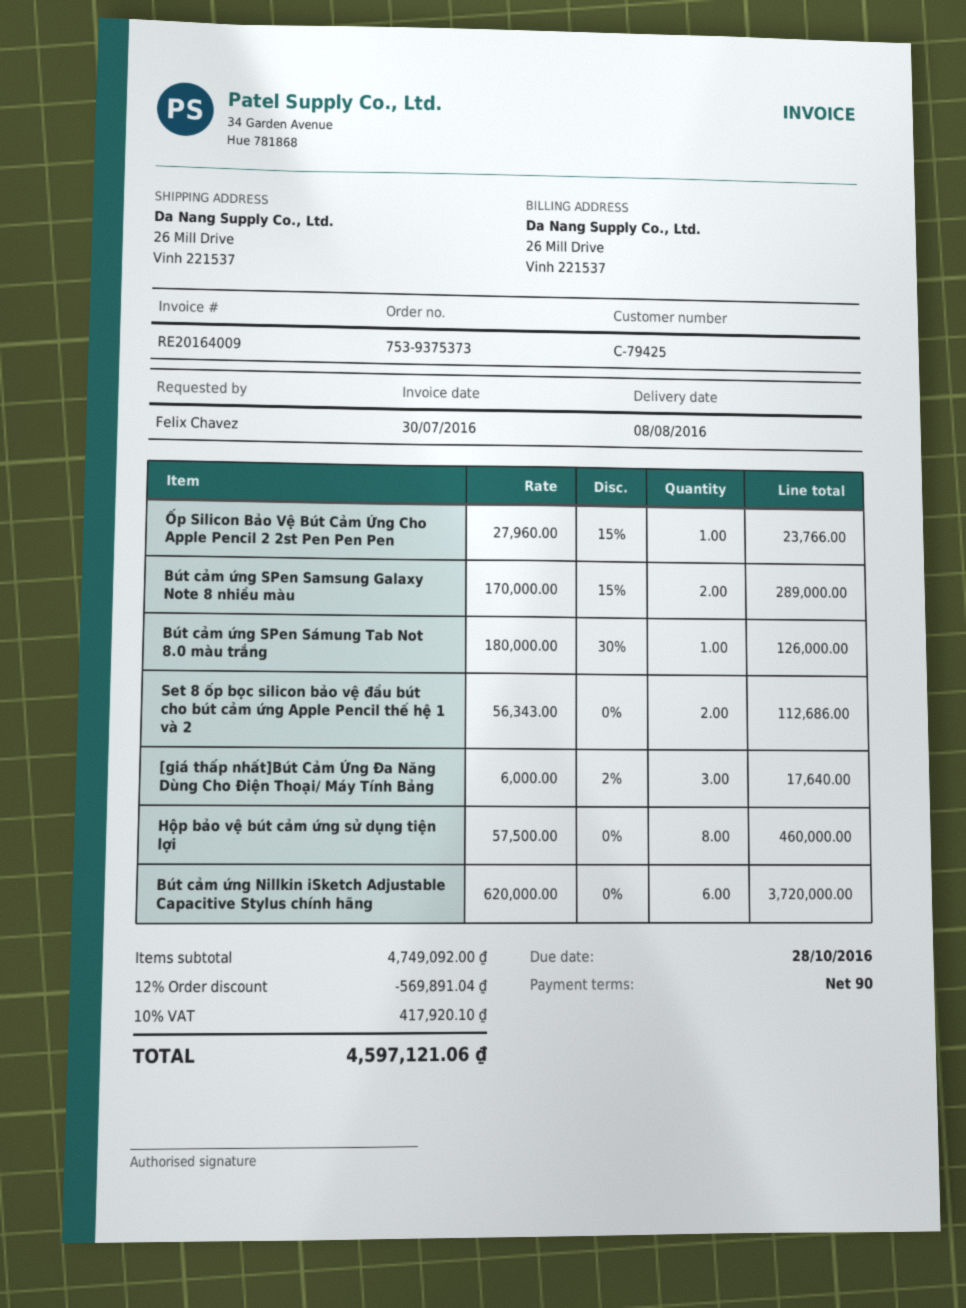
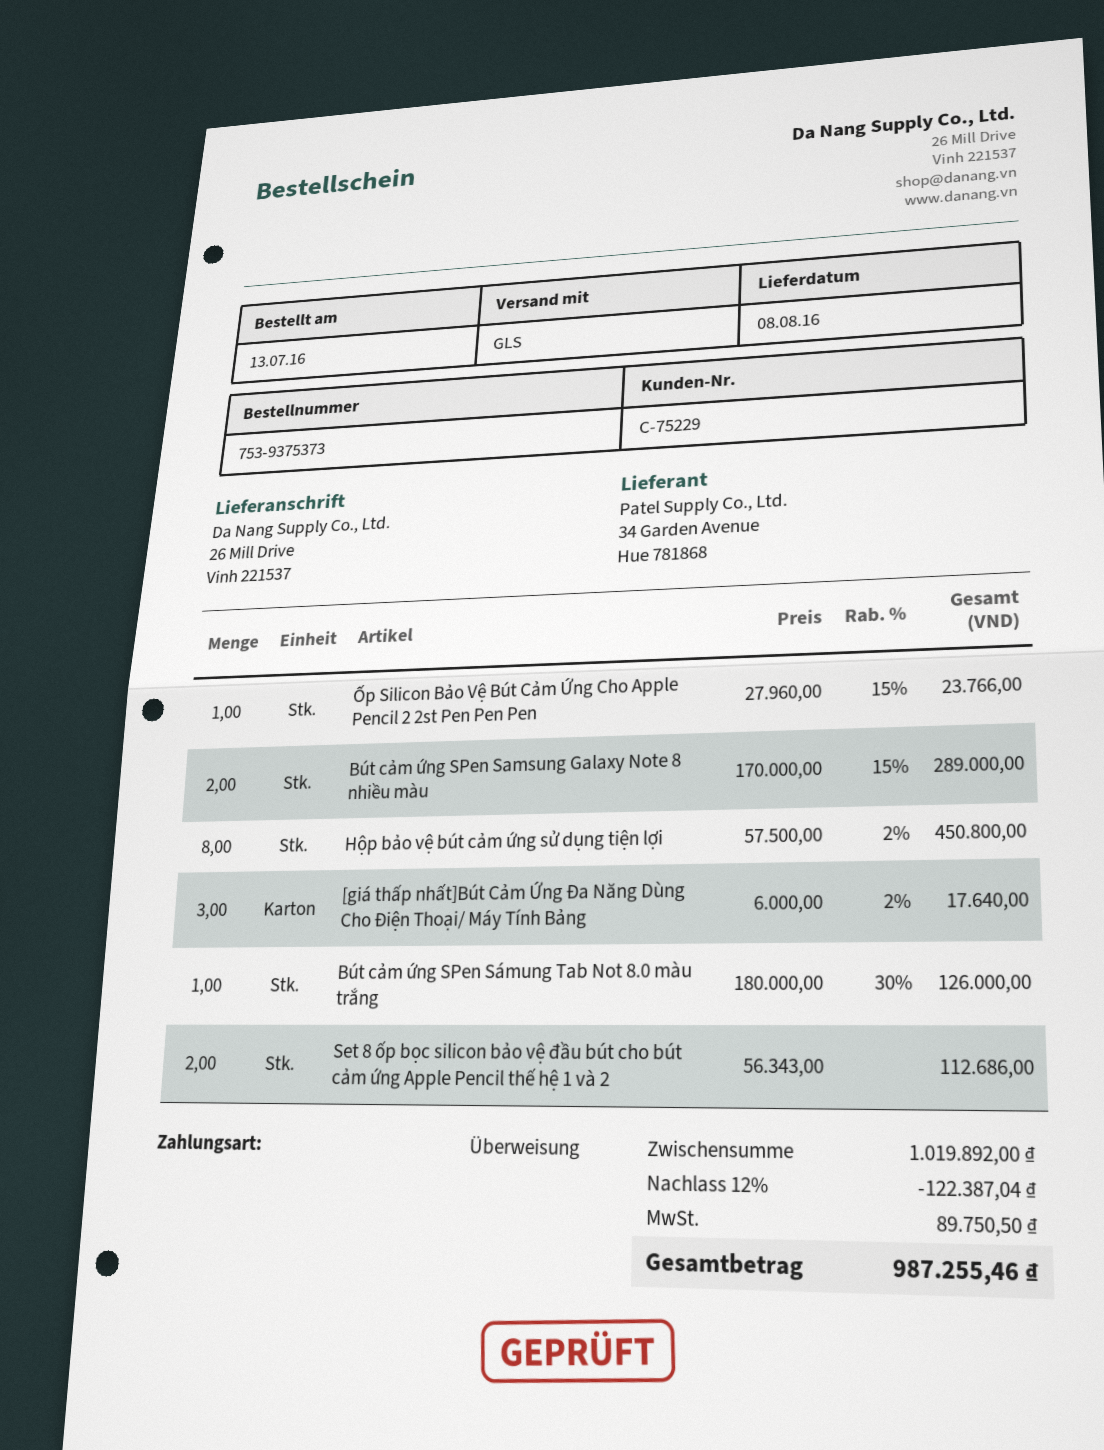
customer number: C-79425 -> C-75229
Hộp bảo vệ bút cảm ứng sử dụng tiện lợi: 8 x 57500.00 = 460000.00 -> 8 x 57500.00 - 2% = 450800.00
Bút cảm ứng Nillkin iSketch Adjustable Capacitive Stylus chính hãng: 6 x 620000.00 = 3720000.00 -> none
subtotal: 4749092.00 -> 1019892.00
discount: 12% = 569891.04 -> 12% = 122387.04
tax: 417920.10 -> 89750.50
total: 4597121.06 -> 987255.46

